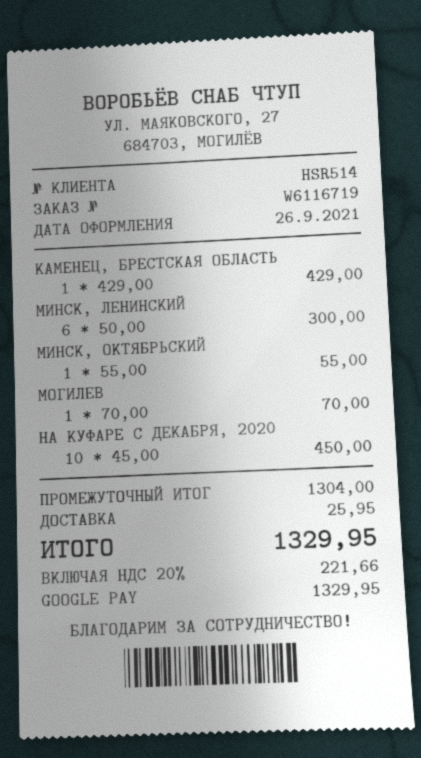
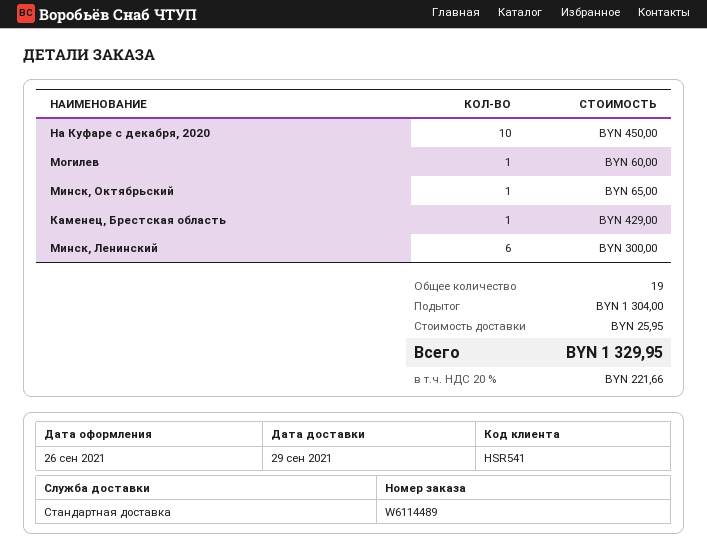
order number: W6116719 -> W6114489
customer number: HSR514 -> HSR541
МИНСК, ОКТЯБРЬСКИЙ: 1 for 55.00 -> 1 for 65.00
МОГИЛЕВ: 1 for 70.00 -> 1 for 60.00

